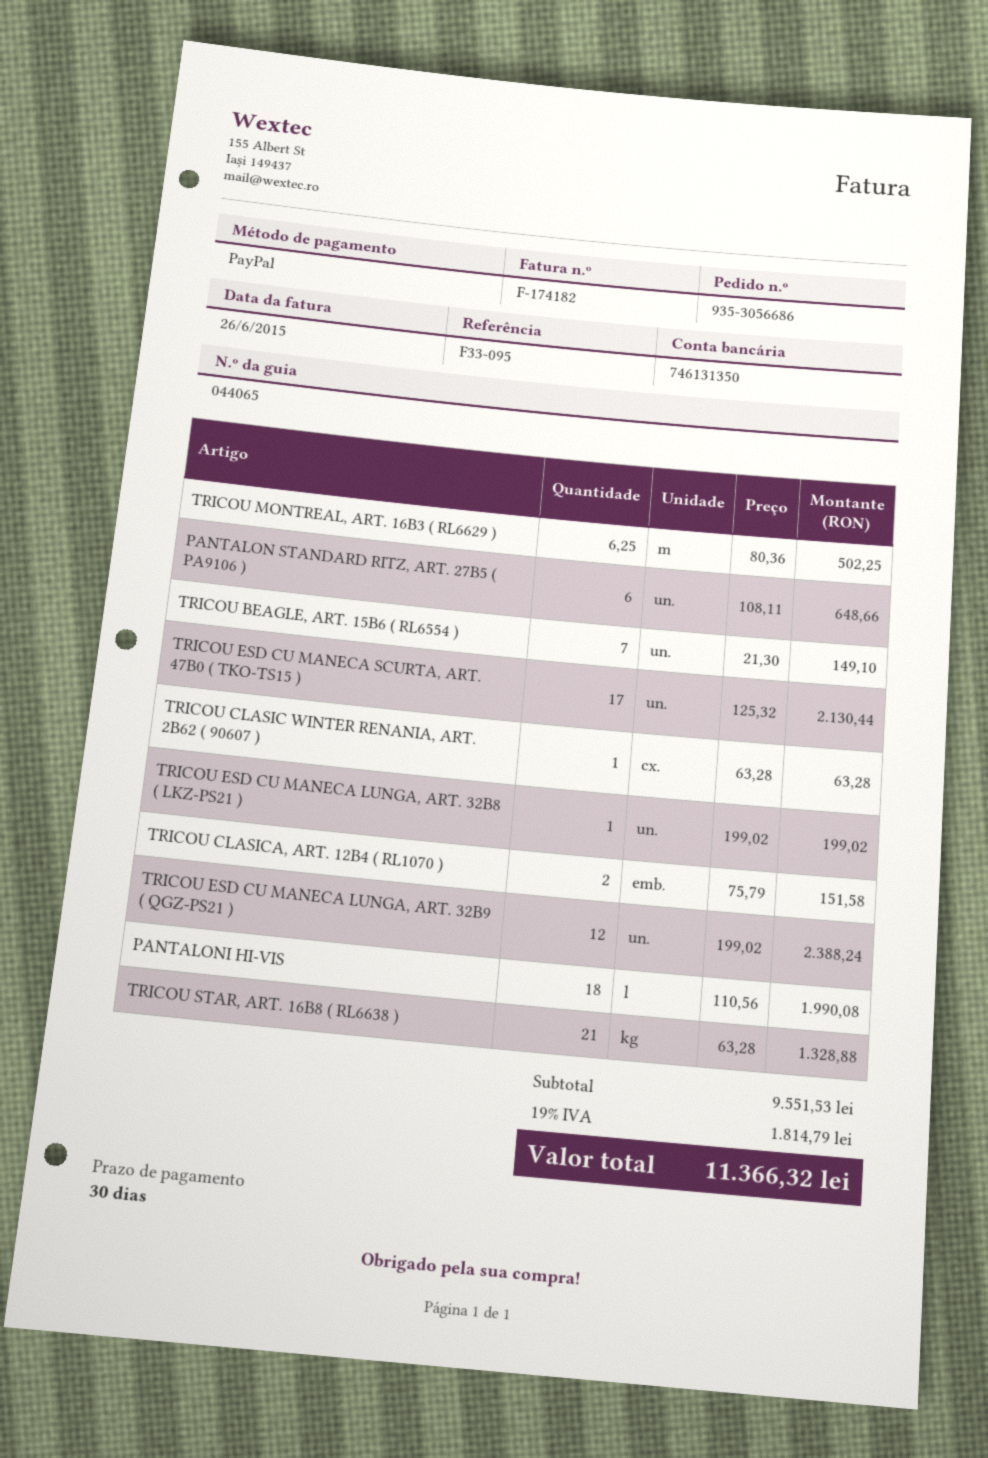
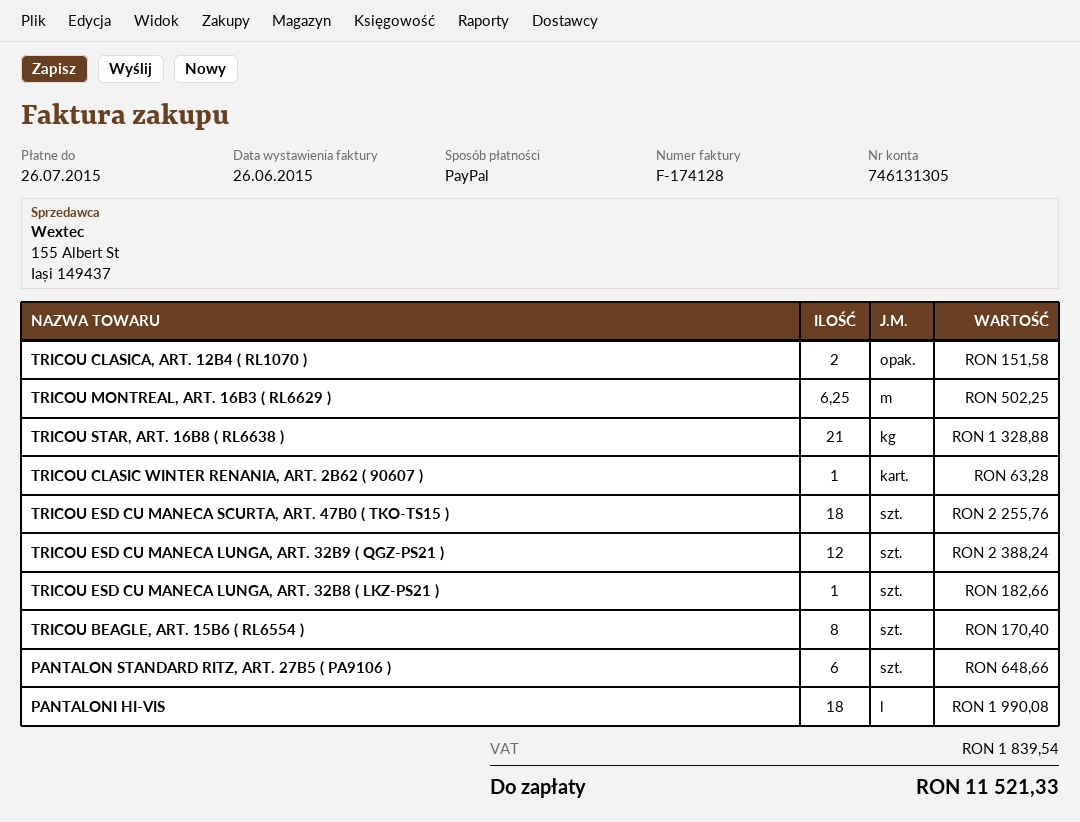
invoice number: F-174182 -> F-174128
bank account: 746131350 -> 746131305
TRICOU BEAGLE, ART. 15B6 ( RL6554 ): 7 for 149.10 -> 8 for 170.40
TRICOU ESD CU MANECA SCURTA, ART. 47B0 ( TKO-TS15 ): 17 for 2130.44 -> 18 for 2255.76
TRICOU ESD CU MANECA LUNGA, ART. 32B8 ( LKZ-PS21 ): 1 for 199.02 -> 1 for 182.66
tax: 1814.79 -> 1839.54
total: 11366.32 -> 11521.33

